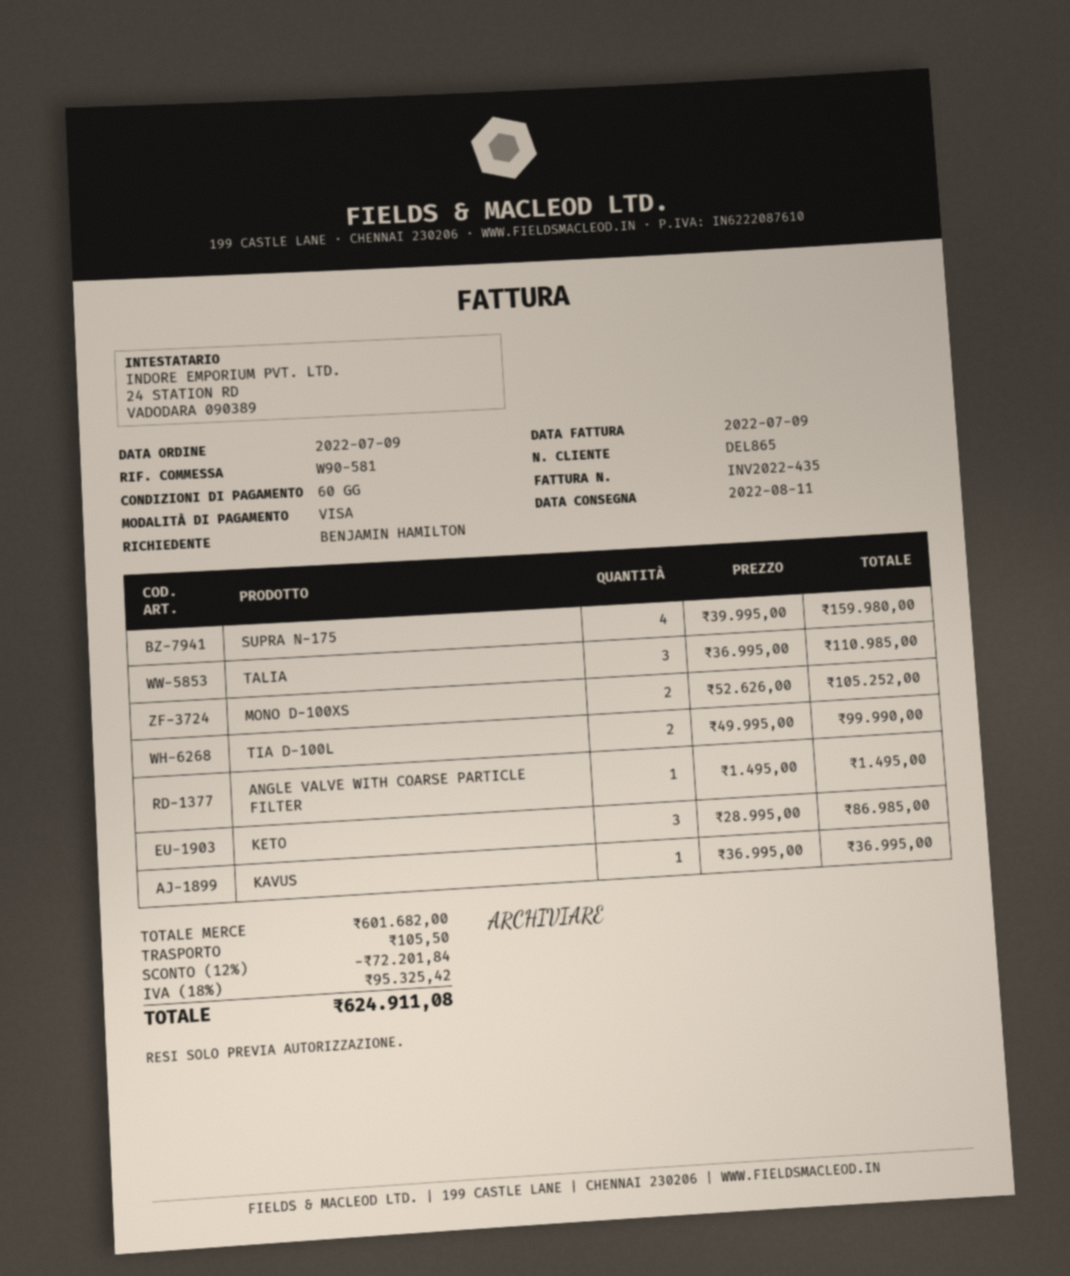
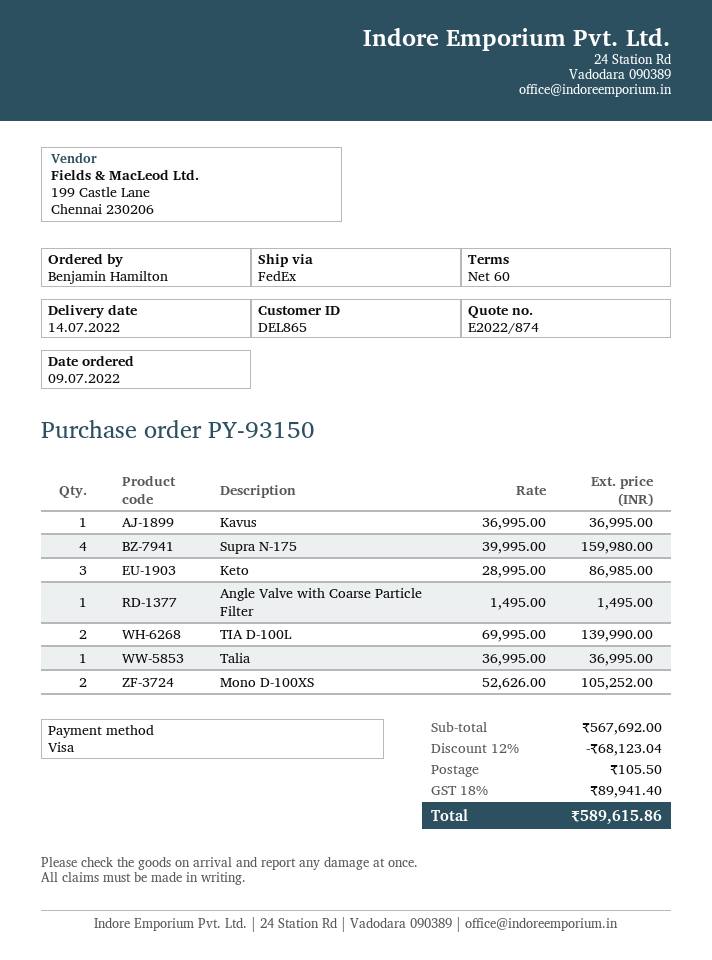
delivery date: 2022-08-11 -> 2022-07-14
TALIA: 3 x 36995.00 = 110985.00 -> 1 x 36995.00 = 36995.00
TIA D-100L: 2 x 49995.00 = 99990.00 -> 2 x 69995.00 = 139990.00
subtotal: 601682.00 -> 567692.00
discount: 12% = 72201.84 -> 12% = 68123.04
tax: 18% = 95325.42 -> 18% = 89941.40
total: 624911.08 -> 589615.86

